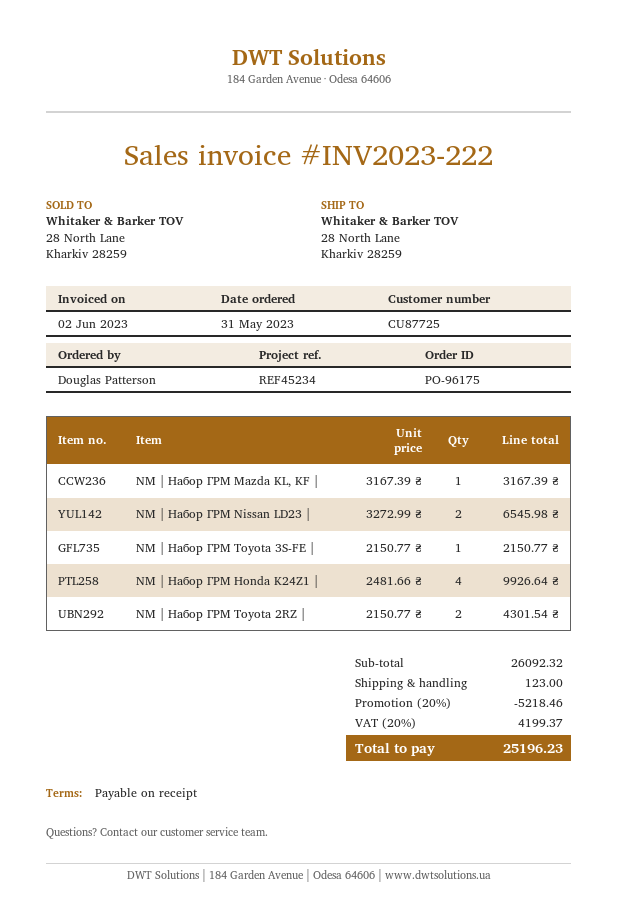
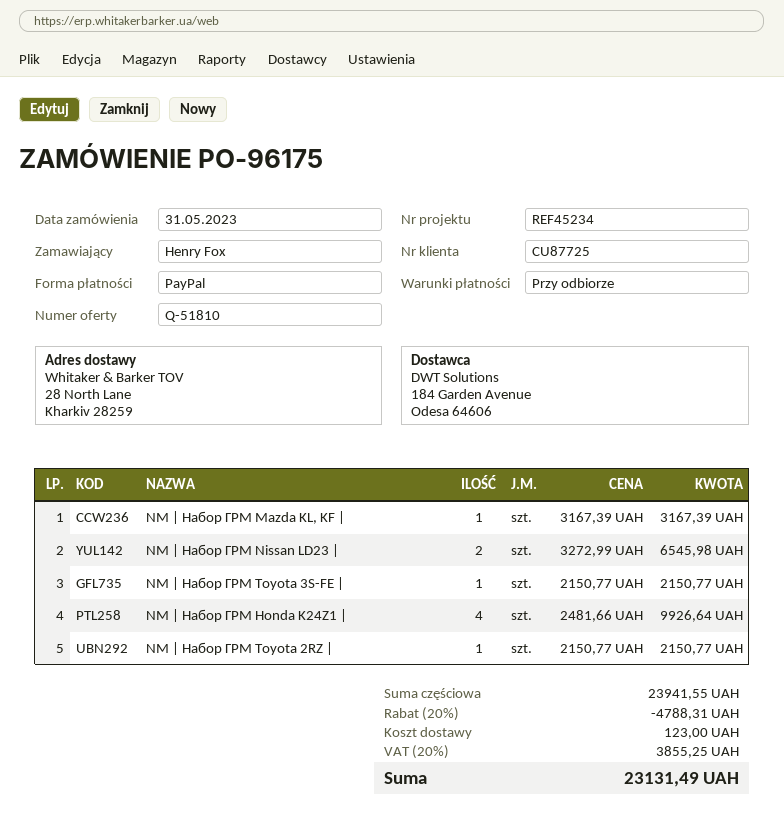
ordered by: Douglas Patterson -> Henry Fox
NM | Набор ГРМ Toyota 2RZ |: 2 x 2150.77 = 4301.54 -> 1 x 2150.77 = 2150.77
subtotal: 26092.32 -> 23941.55
discount: 20% = 5218.46 -> 20% = 4788.31
tax: 20% = 4199.37 -> 20% = 3855.25
total: 25196.23 -> 23131.49

